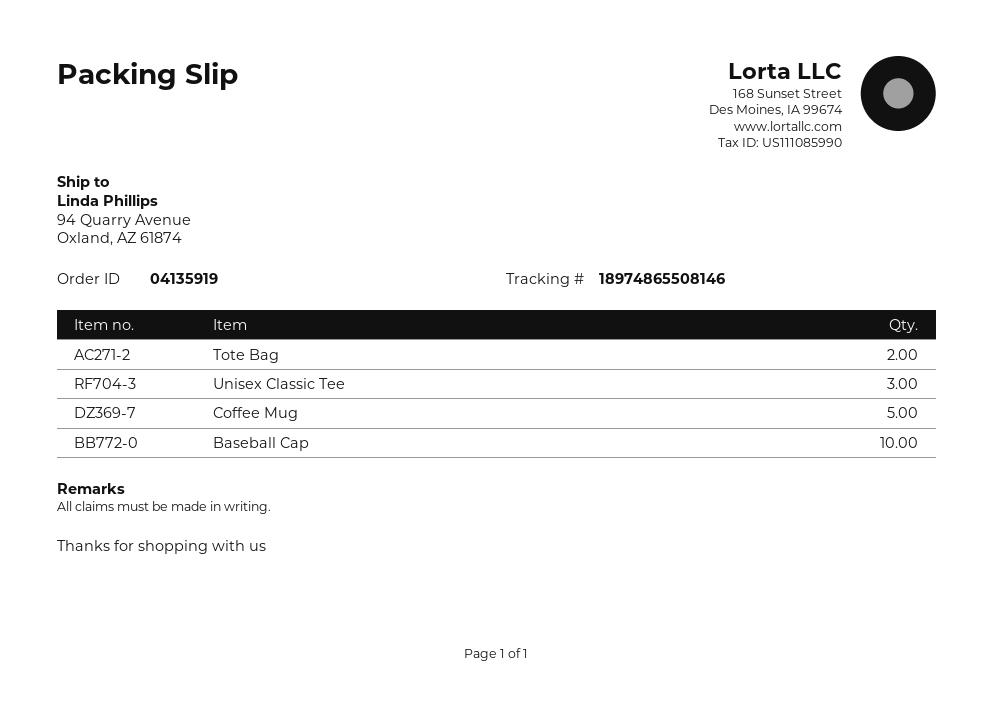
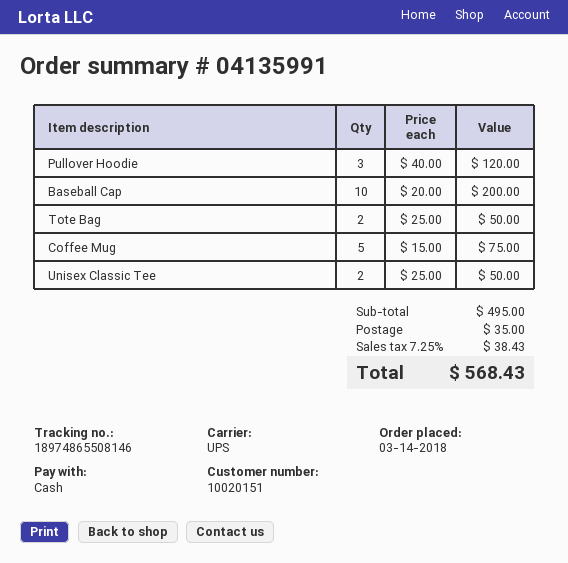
order number: 04135919 -> 04135991
Unisex Classic Tee: 3 -> 2
Pullover Hoodie: none -> 3

